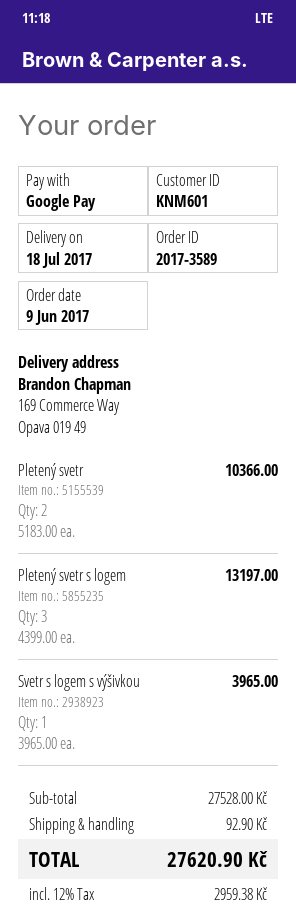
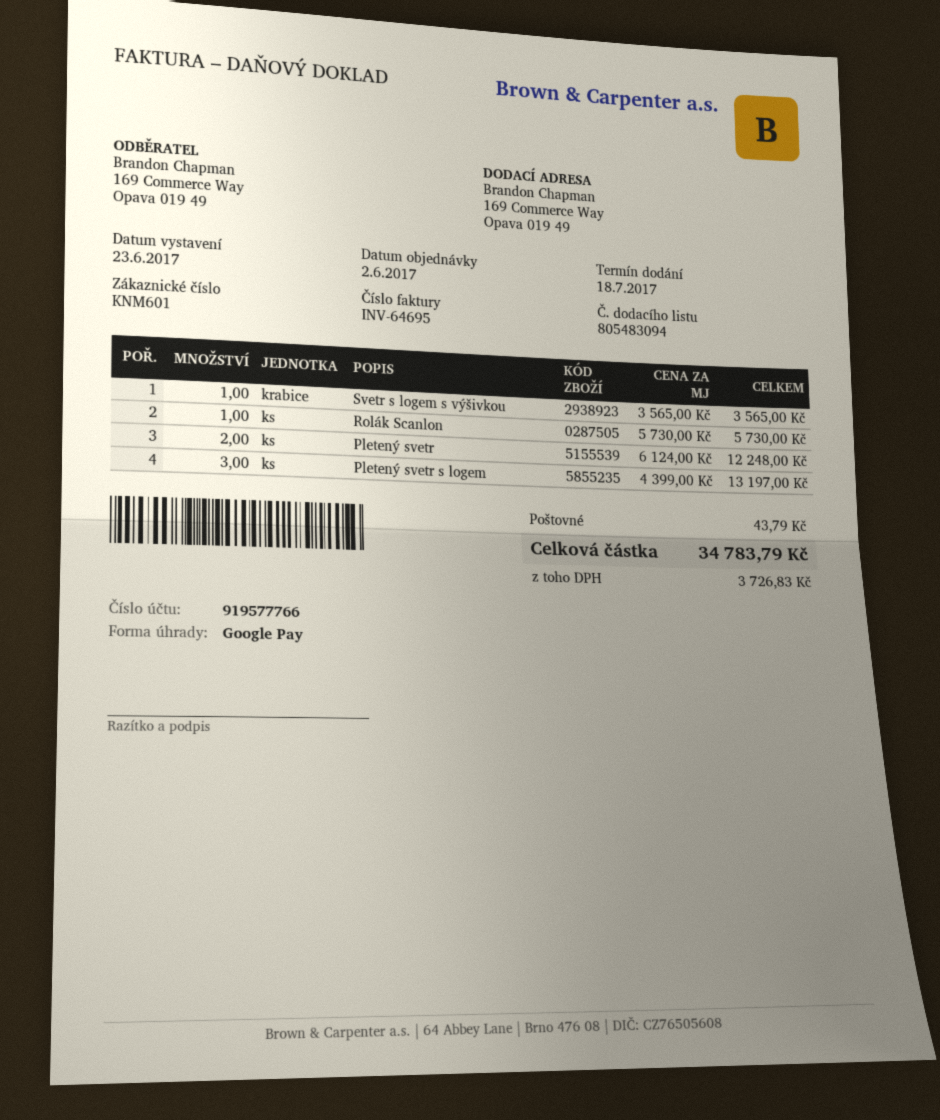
order date: 2017-06-09 -> 2017-06-02
Pletený svetr: 2 x 5183.00 = 10366.00 -> 2 x 6124.00 = 12248.00
Svetr s logem s výšivkou: 1 x 3965.00 = 3965.00 -> 1 x 3565.00 = 3565.00
Rolák Scanlon: none -> 1 x 5730.00 = 5730.00
shipping: 92.90 -> 43.79
tax: 2959.38 -> 3726.83
total: 27620.90 -> 34783.79

